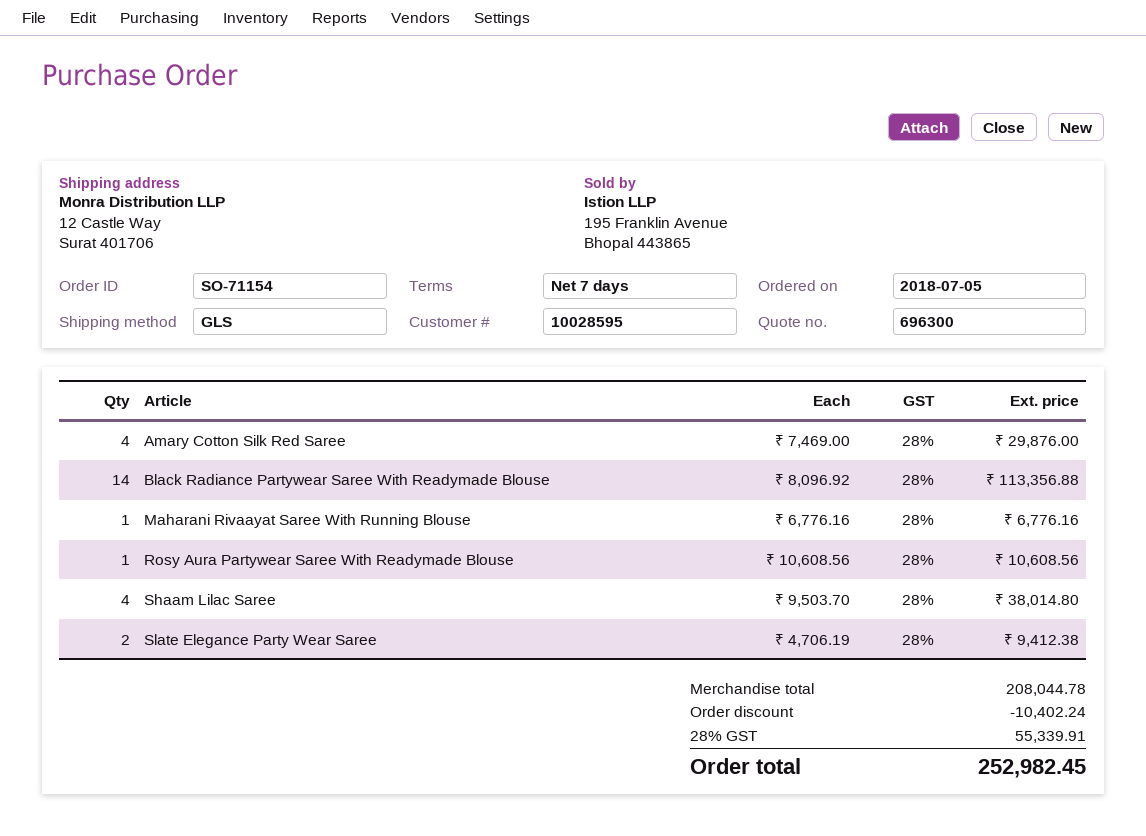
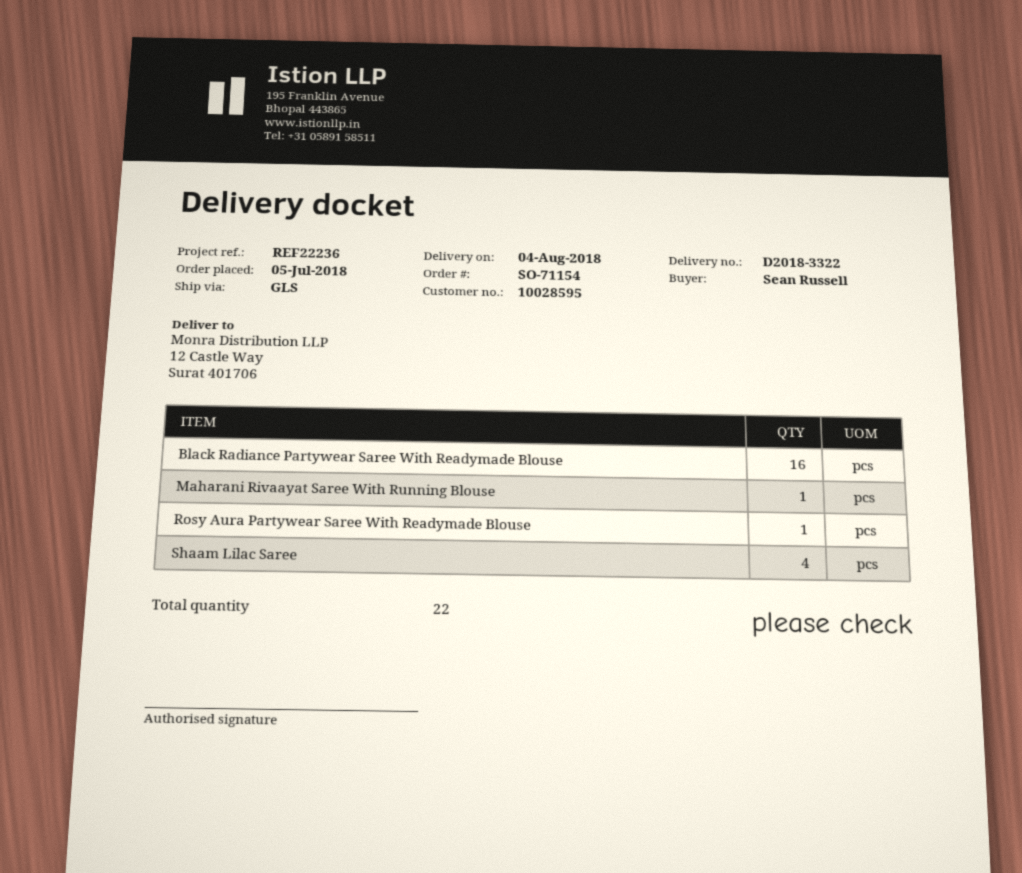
Amary Cotton Silk Red Saree: 4 -> none
Black Radiance Partywear Saree With Readymade Blouse: 14 -> 16
Slate Elegance Party Wear Saree: 2 -> none

